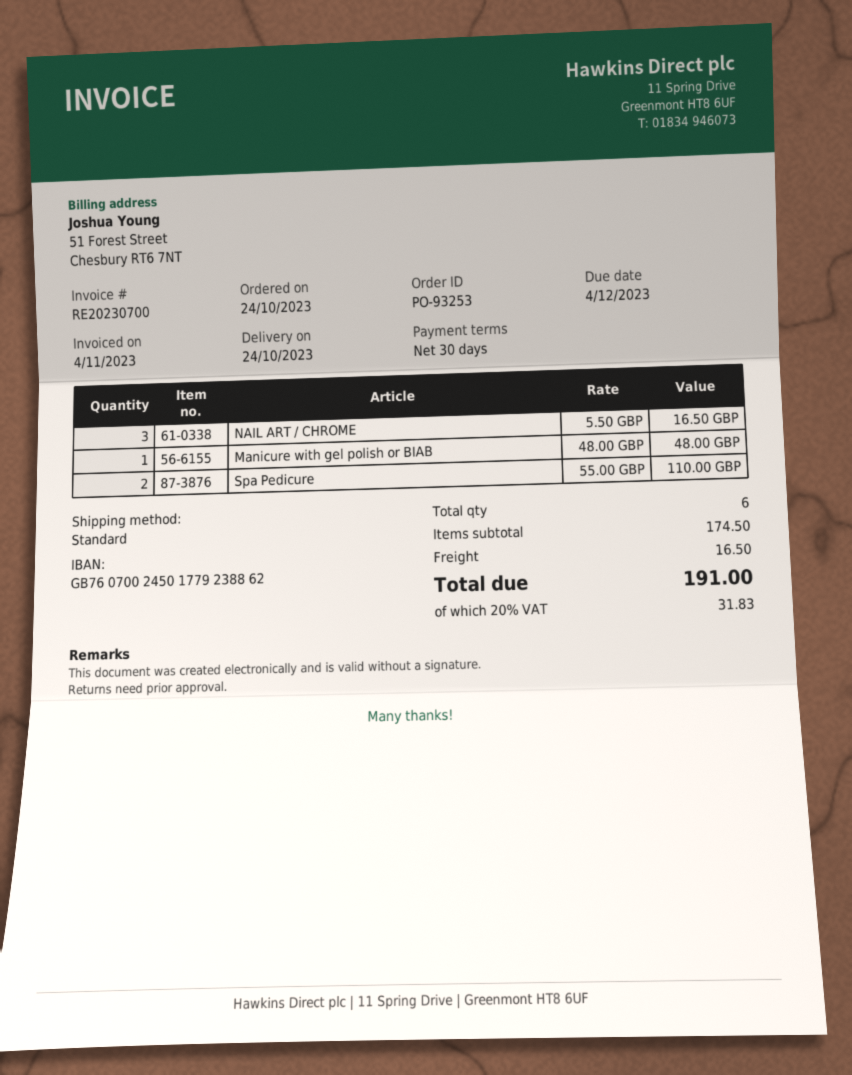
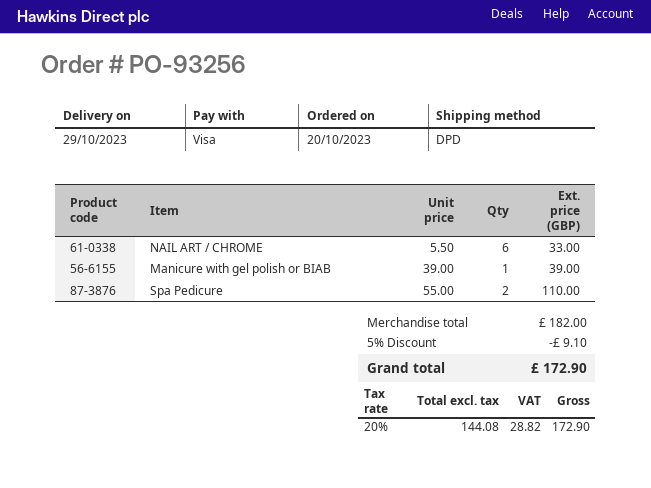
order number: PO-93253 -> PO-93256
order date: 2023-10-24 -> 2023-10-20
delivery date: 2023-10-24 -> 2023-10-29
shipping method: standard -> DPD
NAIL ART / CHROME: 3 x 5.50 = 16.50 -> 6 x 5.50 = 33.00
Manicure with gel polish or BIAB: 1 x 48.00 = 48.00 -> 1 x 39.00 = 39.00
subtotal: 174.50 -> 182.00
discount: none -> 5% = 9.10
shipping: 16.50 -> none
tax: 20% = 31.83 -> 20% = 28.82
total: 191.00 -> 172.90

